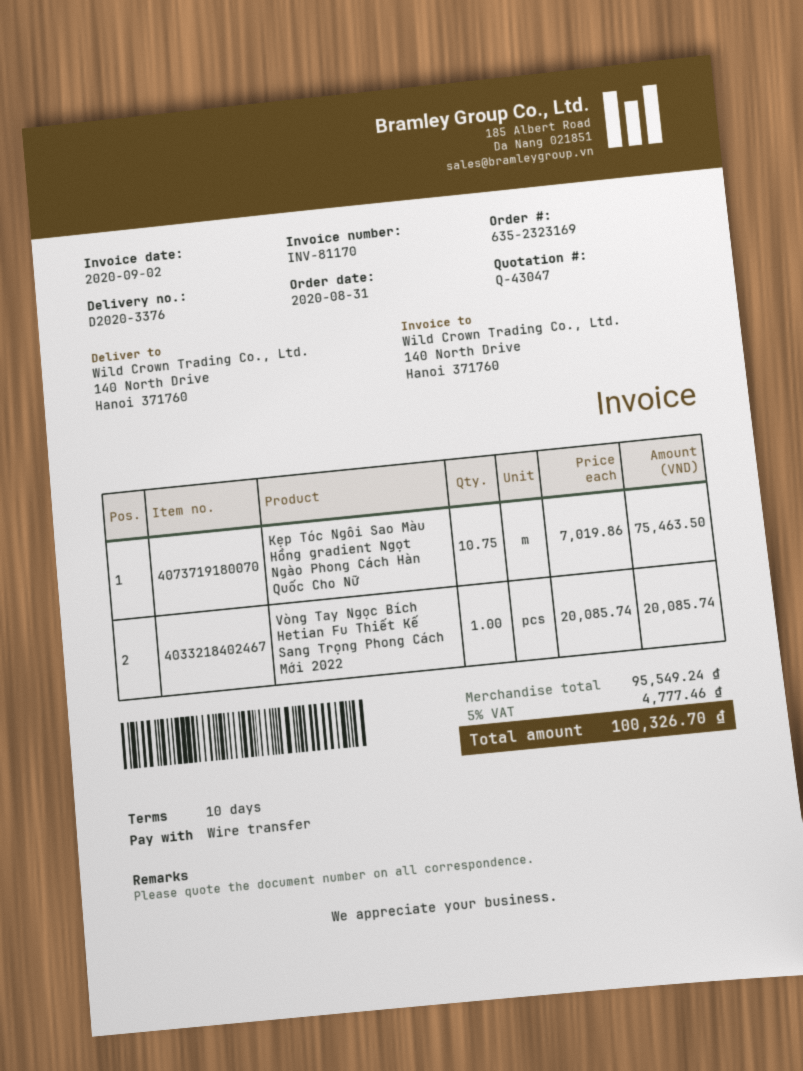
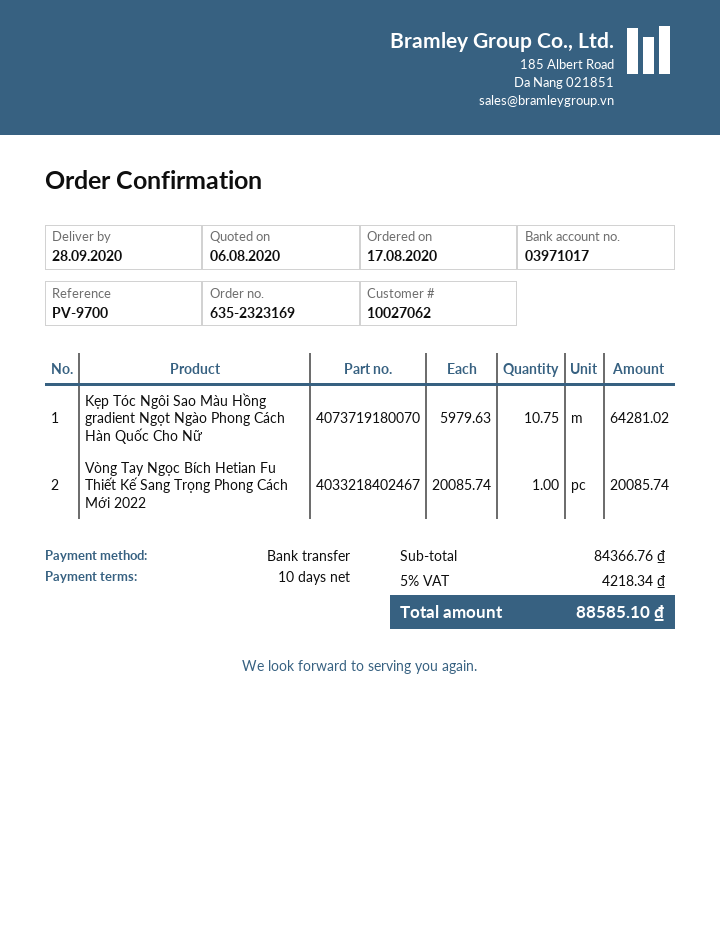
order date: 2020-08-31 -> 2020-08-17
Kẹp Tóc Ngôi Sao Màu Hồng gradient Ngọt Ngào Phong Cách Hàn Quốc Cho Nữ: 10.75 x 7019.86 = 75463.50 -> 10.75 x 5979.63 = 64281.02
subtotal: 95549.24 -> 84366.76
tax: 5% = 4777.46 -> 5% = 4218.34
total: 100326.70 -> 88585.10

